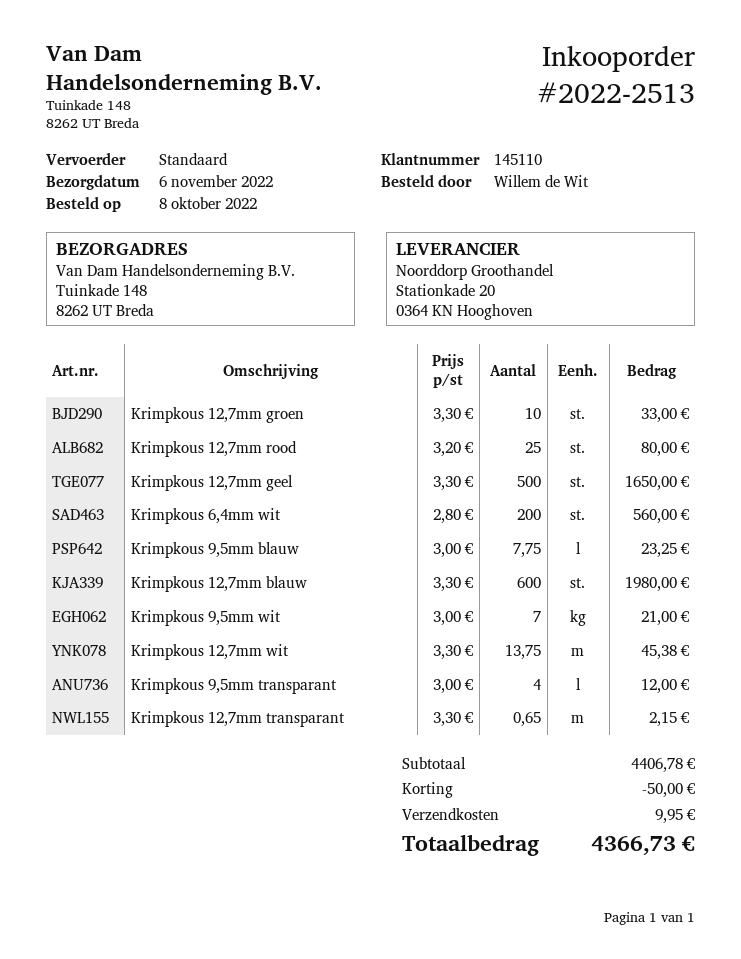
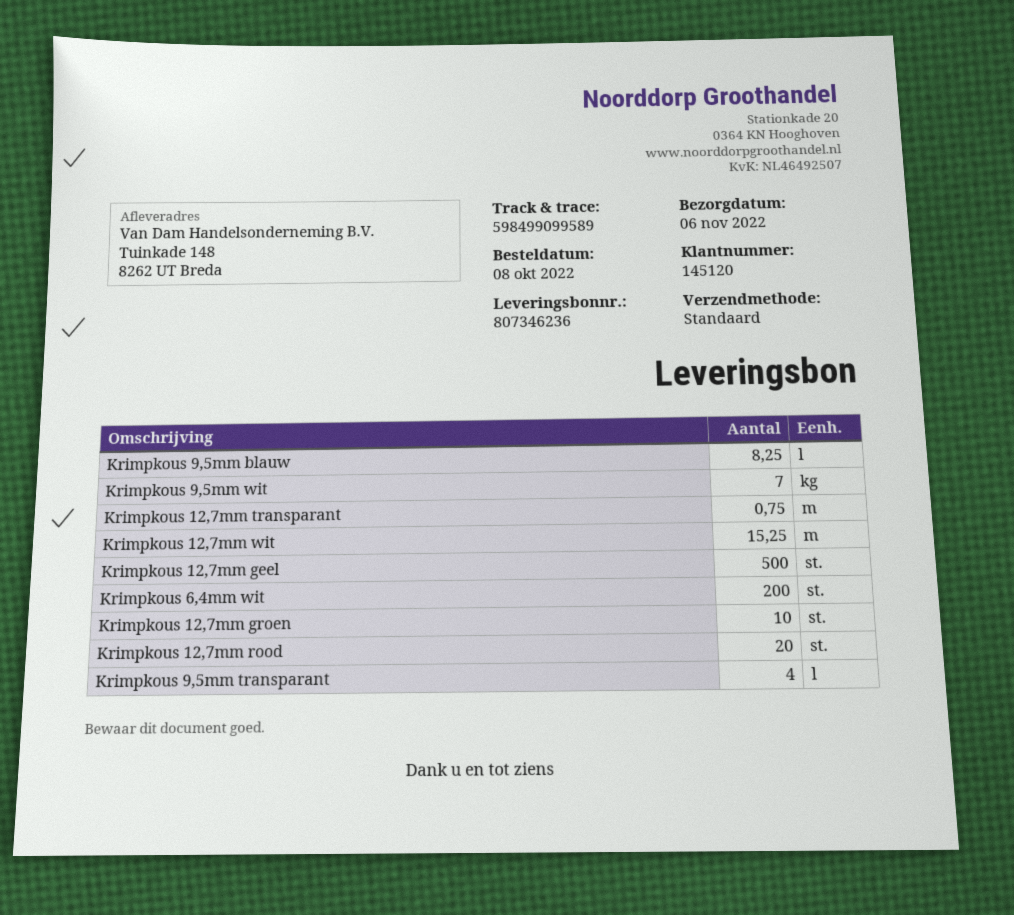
customer number: 145110 -> 145120
Krimpkous 12,7mm rood: 25 -> 20
Krimpkous 9,5mm blauw: 7.75 -> 8.25
Krimpkous 12,7mm blauw: 600 -> none
Krimpkous 12,7mm wit: 13.75 -> 15.25
Krimpkous 12,7mm transparant: 0.65 -> 0.75

